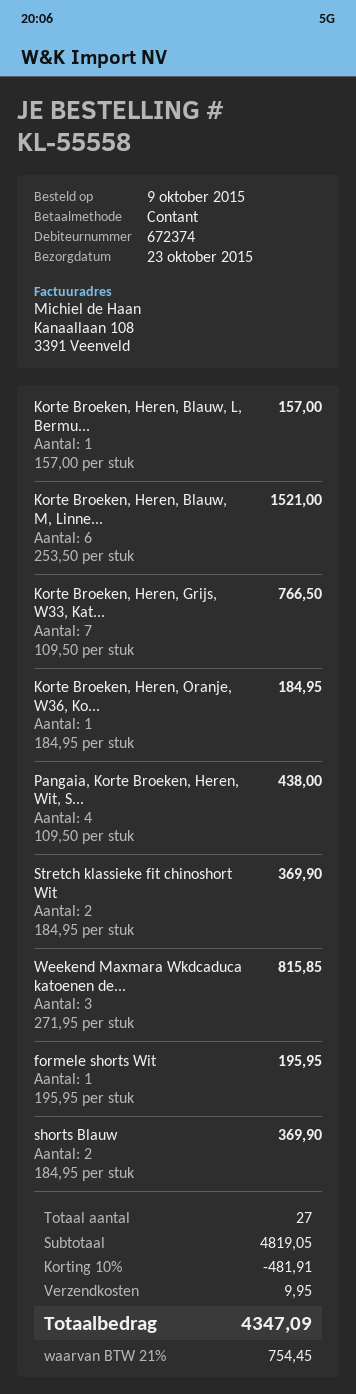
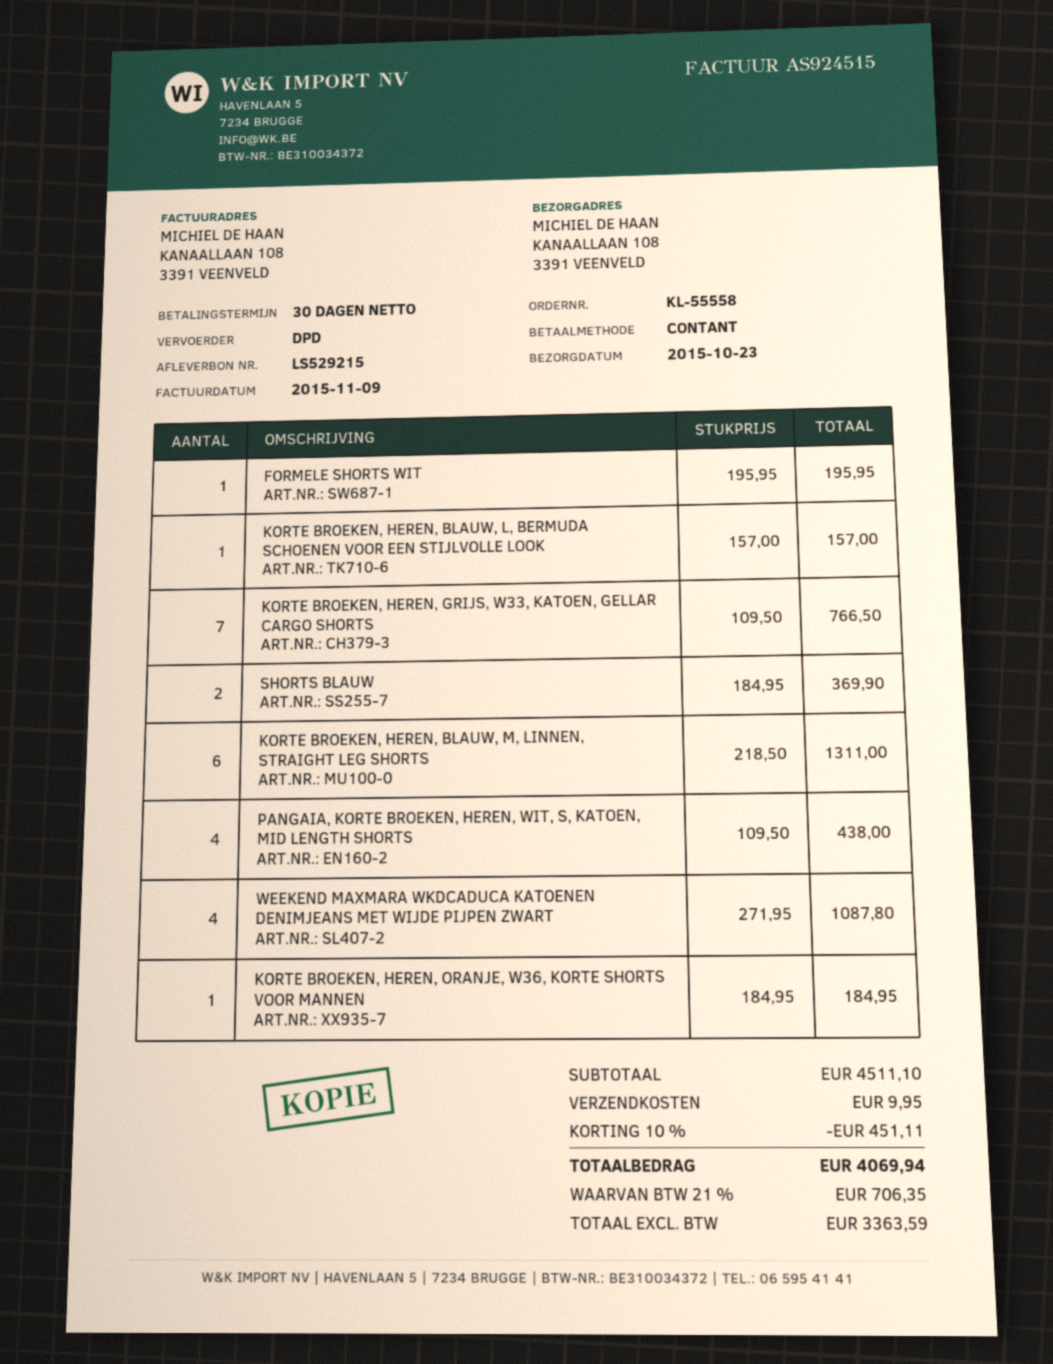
Korte Broeken, Heren, Blauw, M, Linne...: 6 x 253.50 = 1521.00 -> 6 x 218.50 = 1311.00
Stretch klassieke fit chinoshort Wit: 2 x 184.95 = 369.90 -> none
Weekend Maxmara Wkdcaduca katoenen de...: 3 x 271.95 = 815.85 -> 4 x 271.95 = 1087.80
subtotal: 4819.05 -> 4511.10
discount: 10% = 481.91 -> 10% = 451.11
tax: 21% = 754.45 -> 21% = 706.35
total: 4347.09 -> 4069.94

